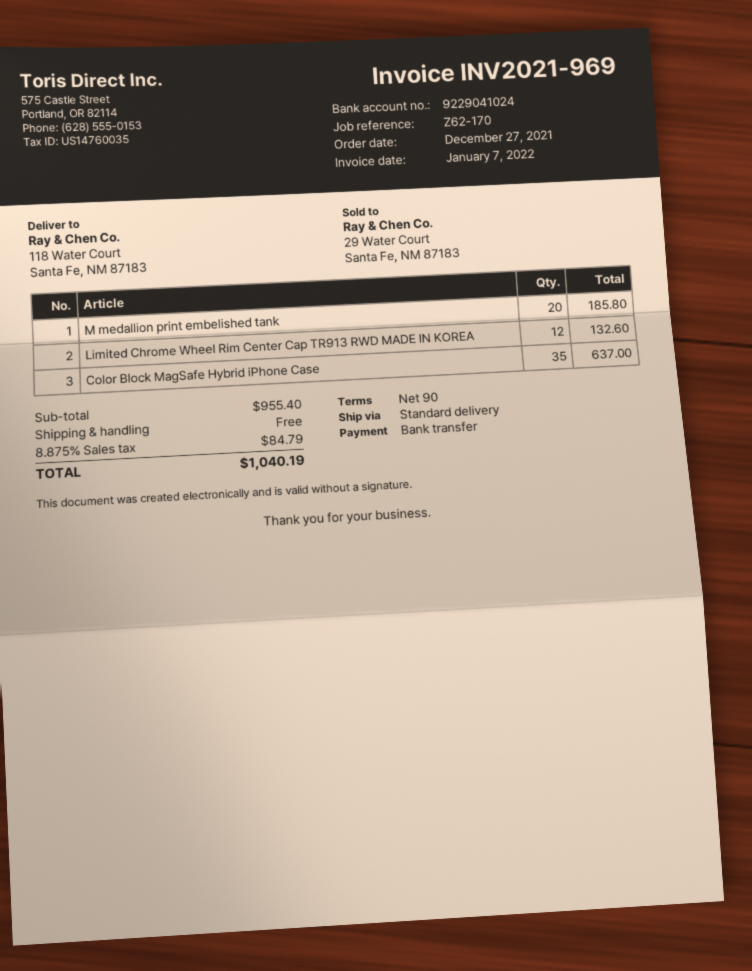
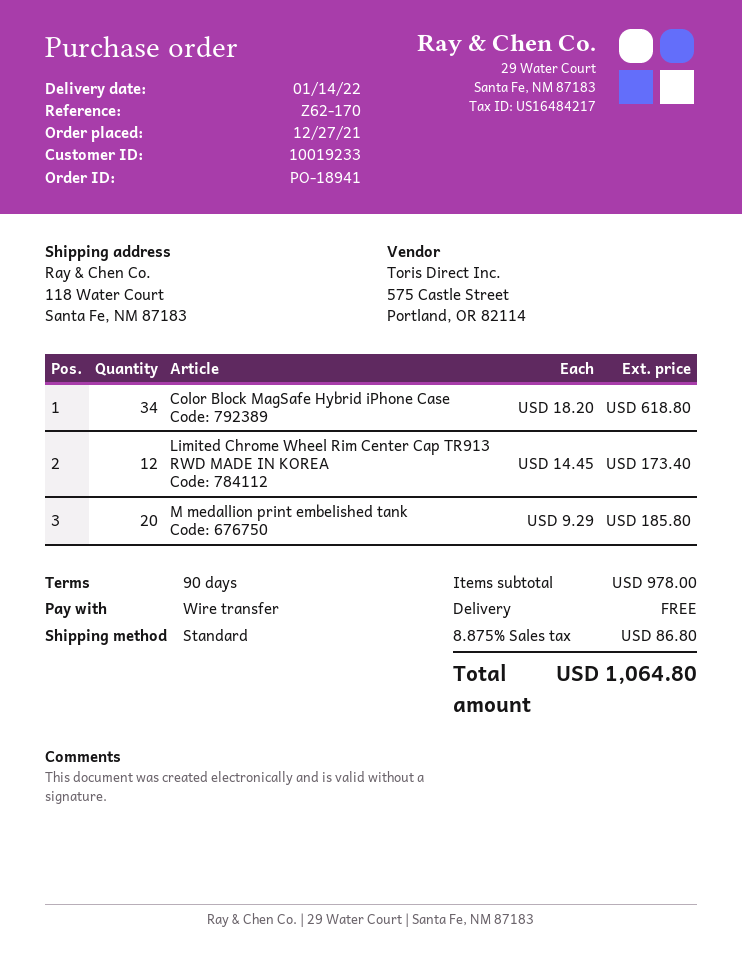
Limited Chrome Wheel Rim Center Cap TR913 RWD MADE IN KOREA: 12 for 132.60 -> 12 for 173.40
Color Block MagSafe Hybrid iPhone Case: 35 for 637.00 -> 34 for 618.80
subtotal: 955.40 -> 978.00
tax: 8.875% = 84.79 -> 8.875% = 86.80
total: 1040.19 -> 1064.80

